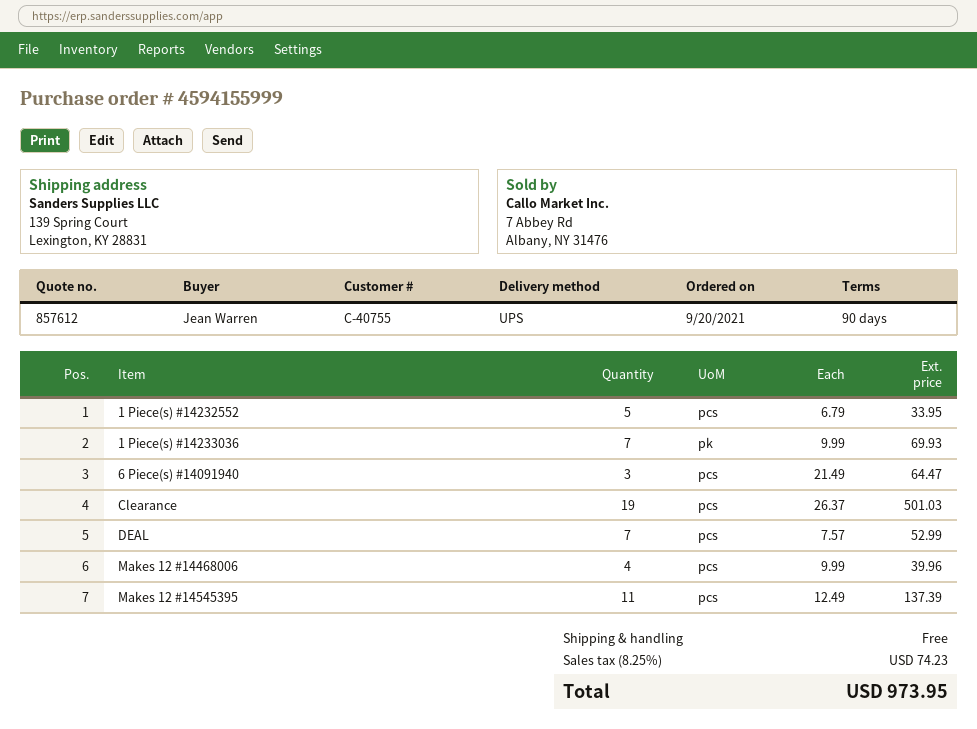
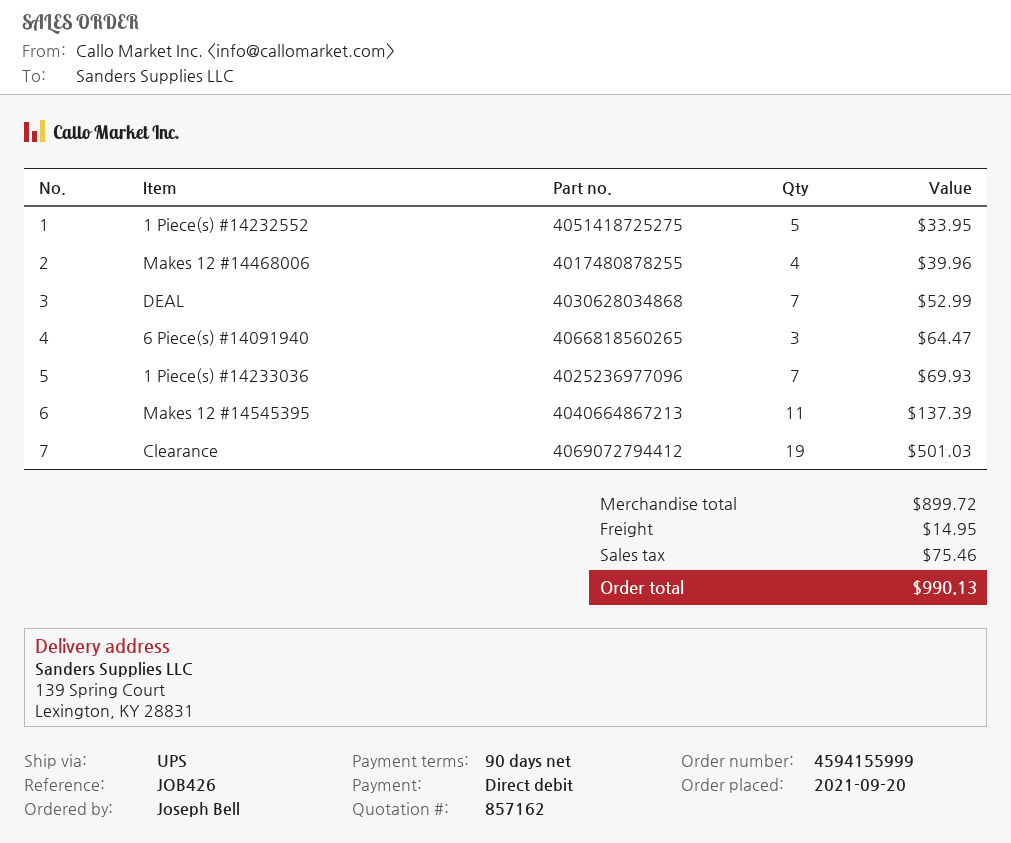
quote number: 857612 -> 857162
ordered by: Jean Warren -> Joseph Bell
shipping: 0.00 -> 14.95
tax: 74.23 -> 75.46
total: 973.95 -> 990.13

